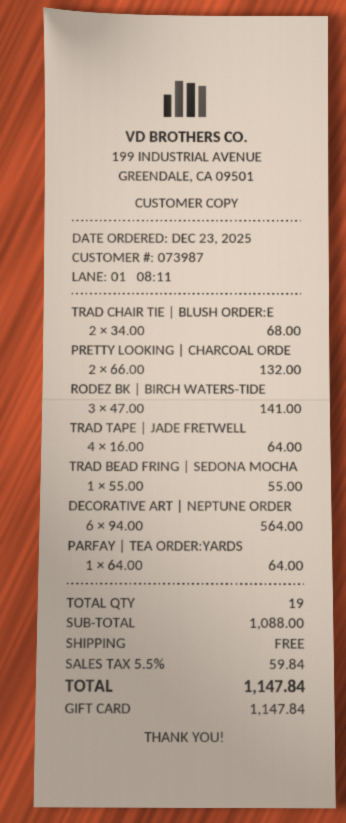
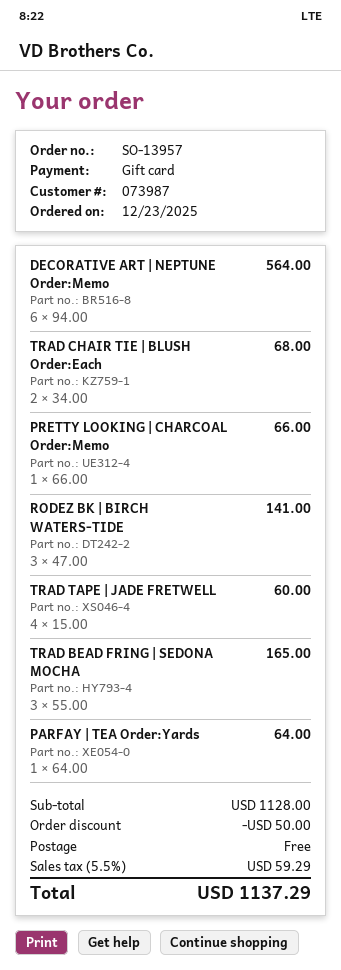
PRETTY LOOKING | CHARCOAL ORDE: 2 x 66.00 = 132.00 -> 1 x 66.00 = 66.00
TRAD TAPE | JADE FRETWELL: 4 x 16.00 = 64.00 -> 4 x 15.00 = 60.00
TRAD BEAD FRING | SEDONA MOCHA: 1 x 55.00 = 55.00 -> 3 x 55.00 = 165.00
subtotal: 1088.00 -> 1128.00
discount: none -> 50.00
tax: 5.5% = 59.84 -> 5.5% = 59.29
total: 1147.84 -> 1137.29

